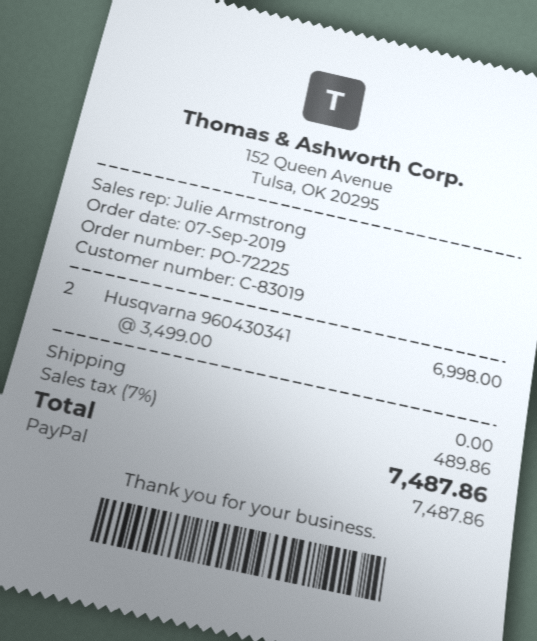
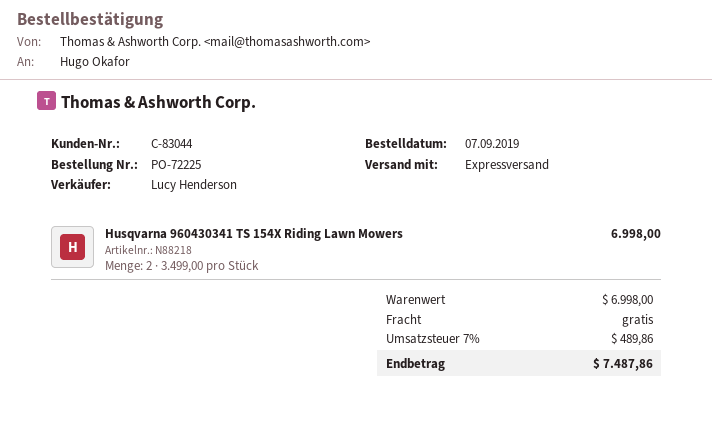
customer number: C-83019 -> C-83044
sales rep: Julie Armstrong -> Lucy Henderson

